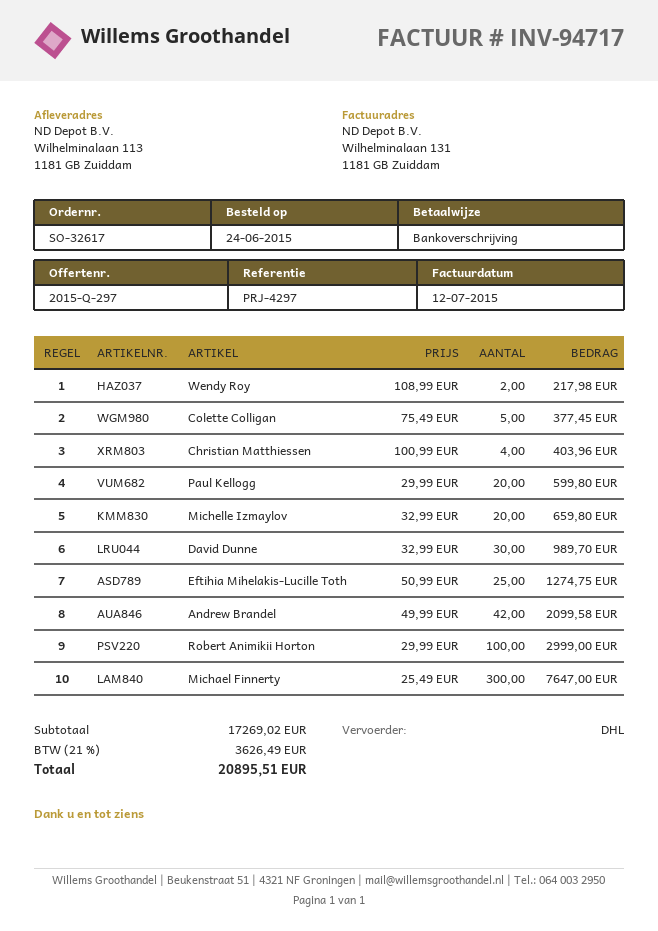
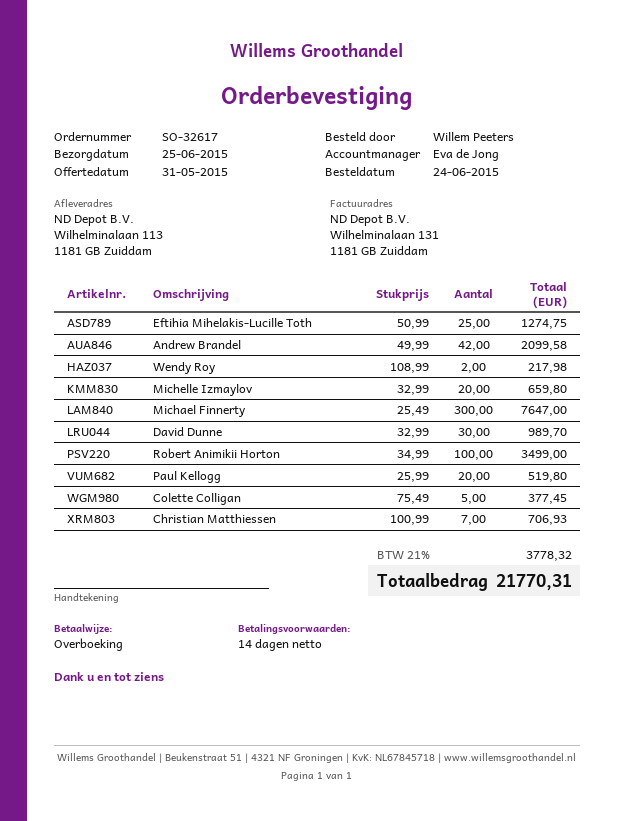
Christian Matthiessen: 4 x 100.99 = 403.96 -> 7 x 100.99 = 706.93
Paul Kellogg: 20 x 29.99 = 599.80 -> 20 x 25.99 = 519.80
Robert Animikii Horton: 100 x 29.99 = 2999.00 -> 100 x 34.99 = 3499.00
tax: 21% = 3626.49 -> 21% = 3778.32
total: 20895.51 -> 21770.31

